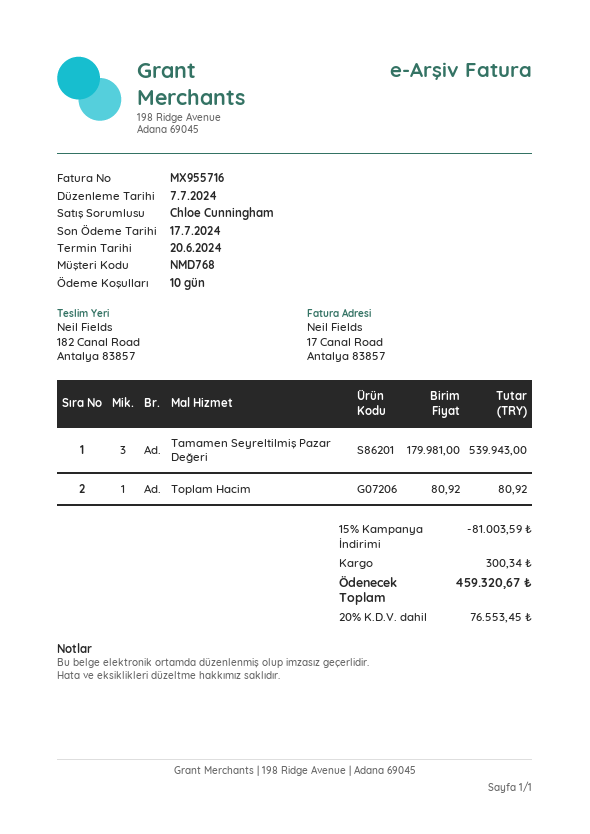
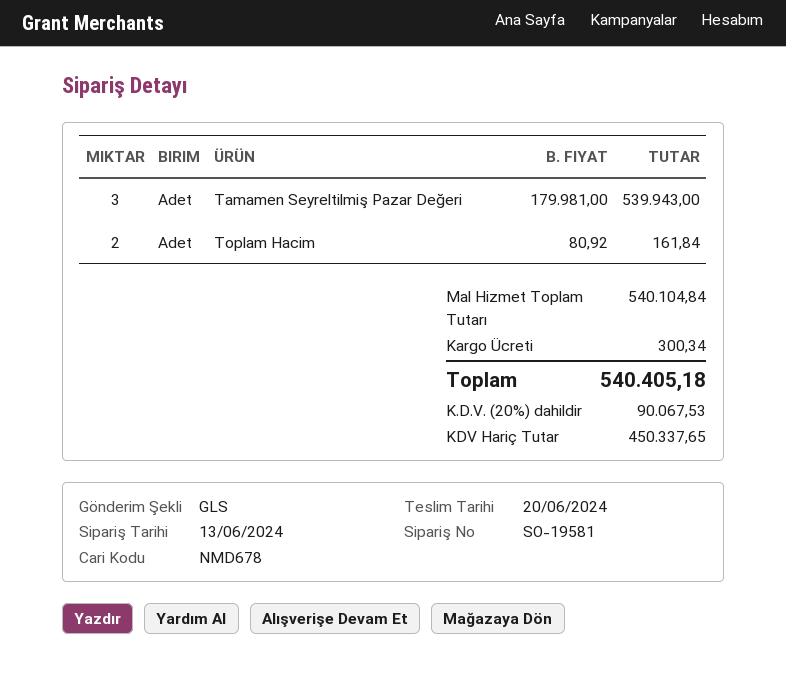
customer number: NMD768 -> NMD678
Toplam Hacim: 1 x 80.92 = 80.92 -> 2 x 80.92 = 161.84
discount: 15% = 81003.59 -> none
tax: 20% = 76553.45 -> 20% = 90067.53
total: 459320.67 -> 540405.18

